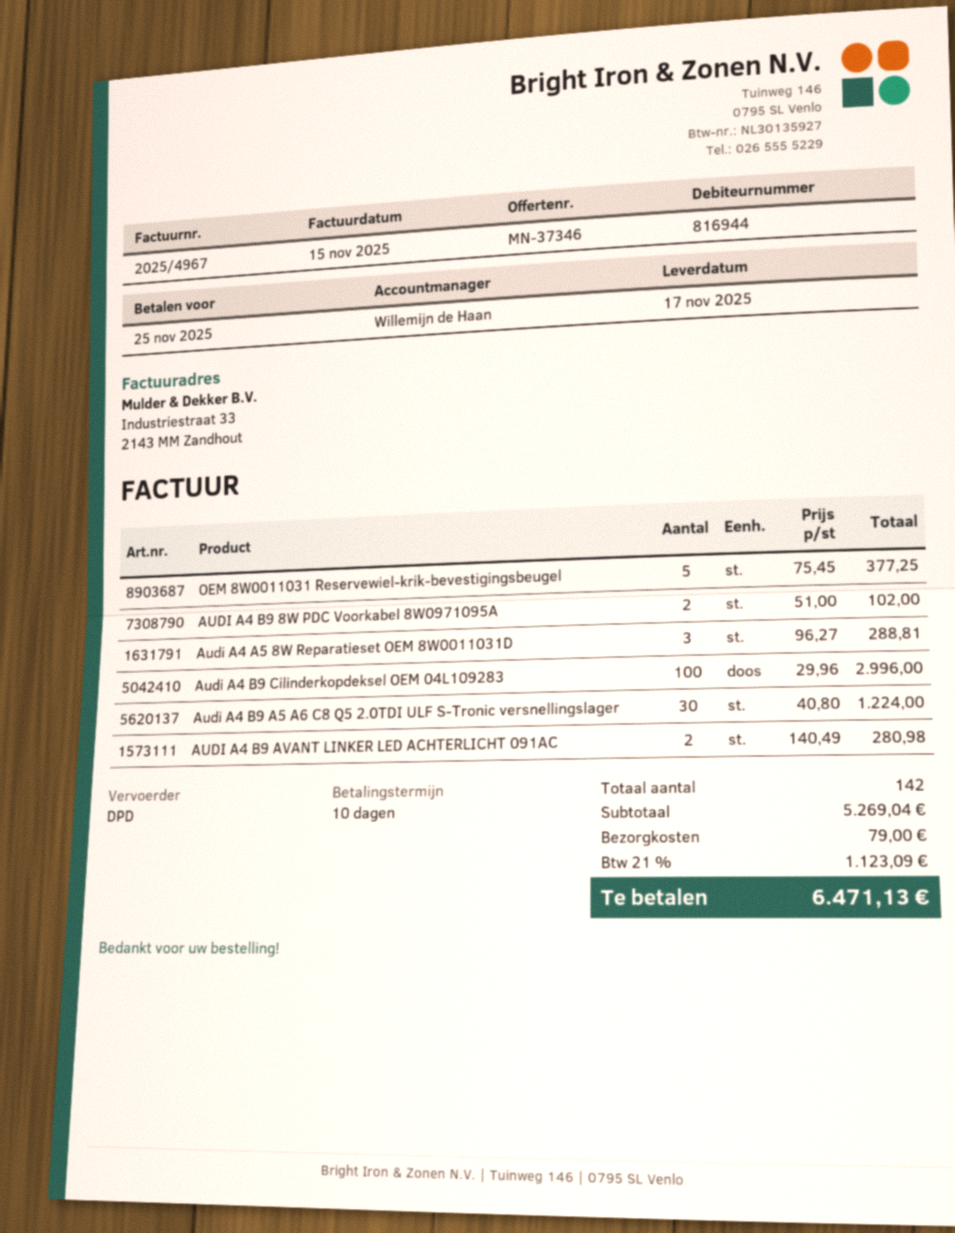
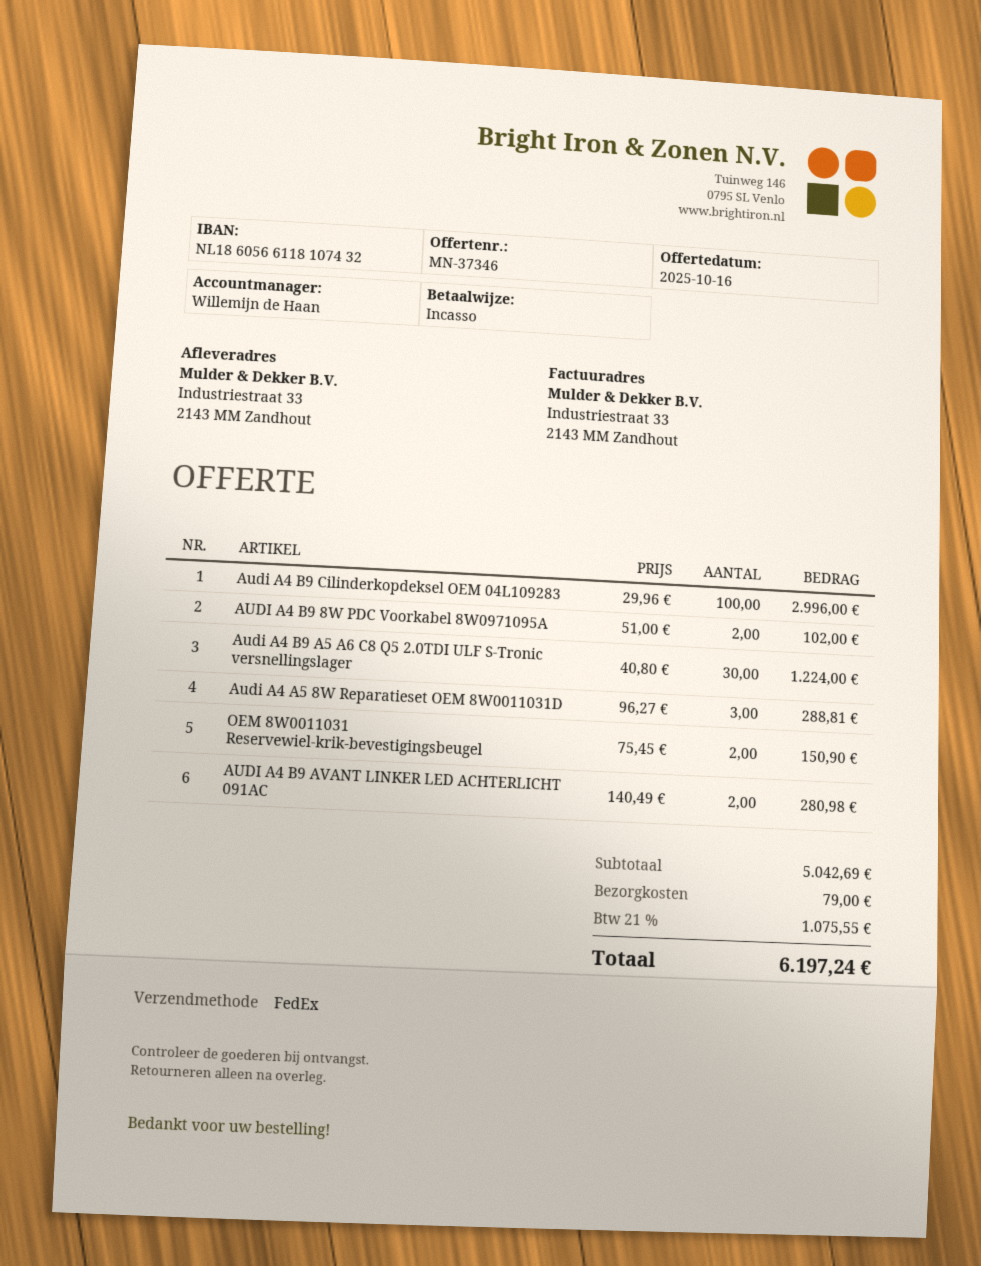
shipping method: DPD -> FedEx
OEM 8W0011031 Reservewiel-krik-bevestigingsbeugel: 5 x 75.45 = 377.25 -> 2 x 75.45 = 150.90
subtotal: 5269.04 -> 5042.69
tax: 21% = 1123.09 -> 21% = 1075.55
total: 6471.13 -> 6197.24

